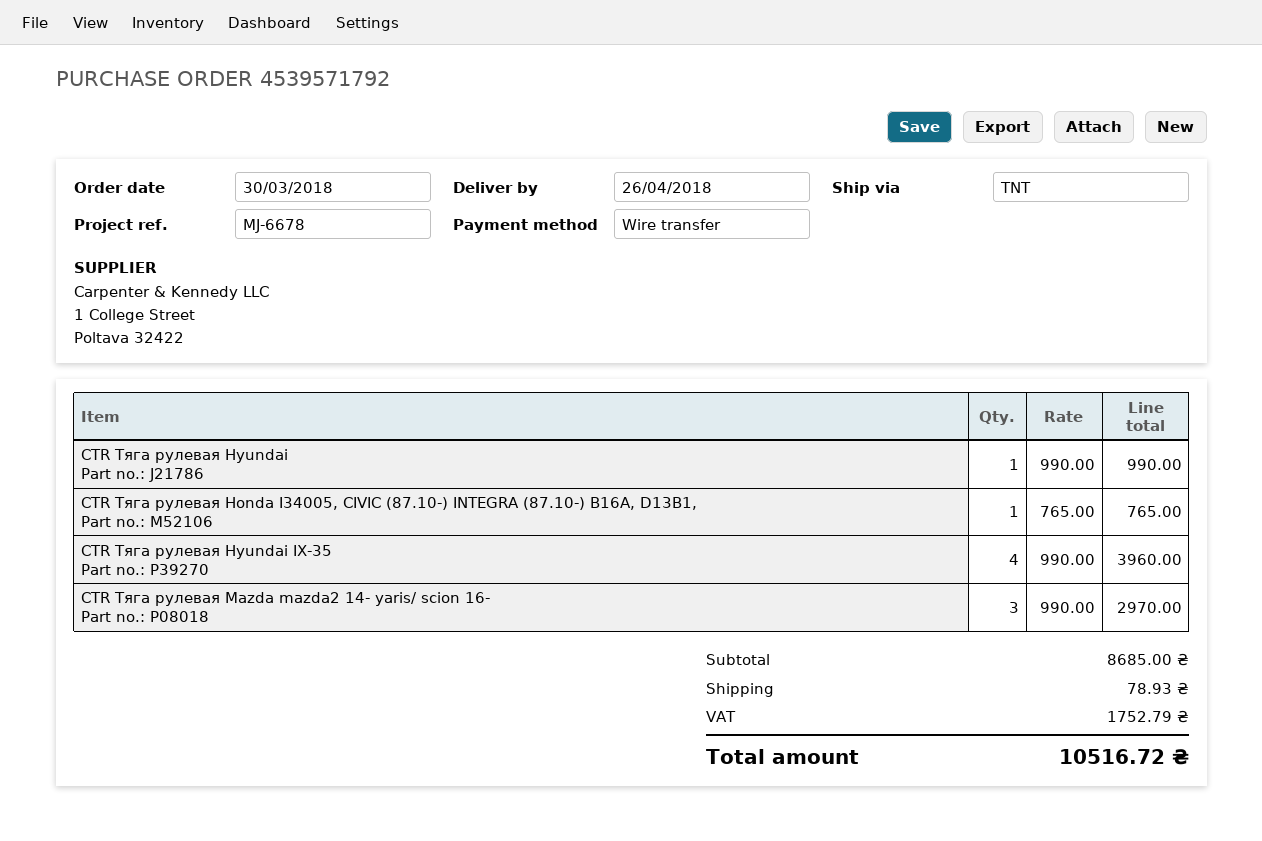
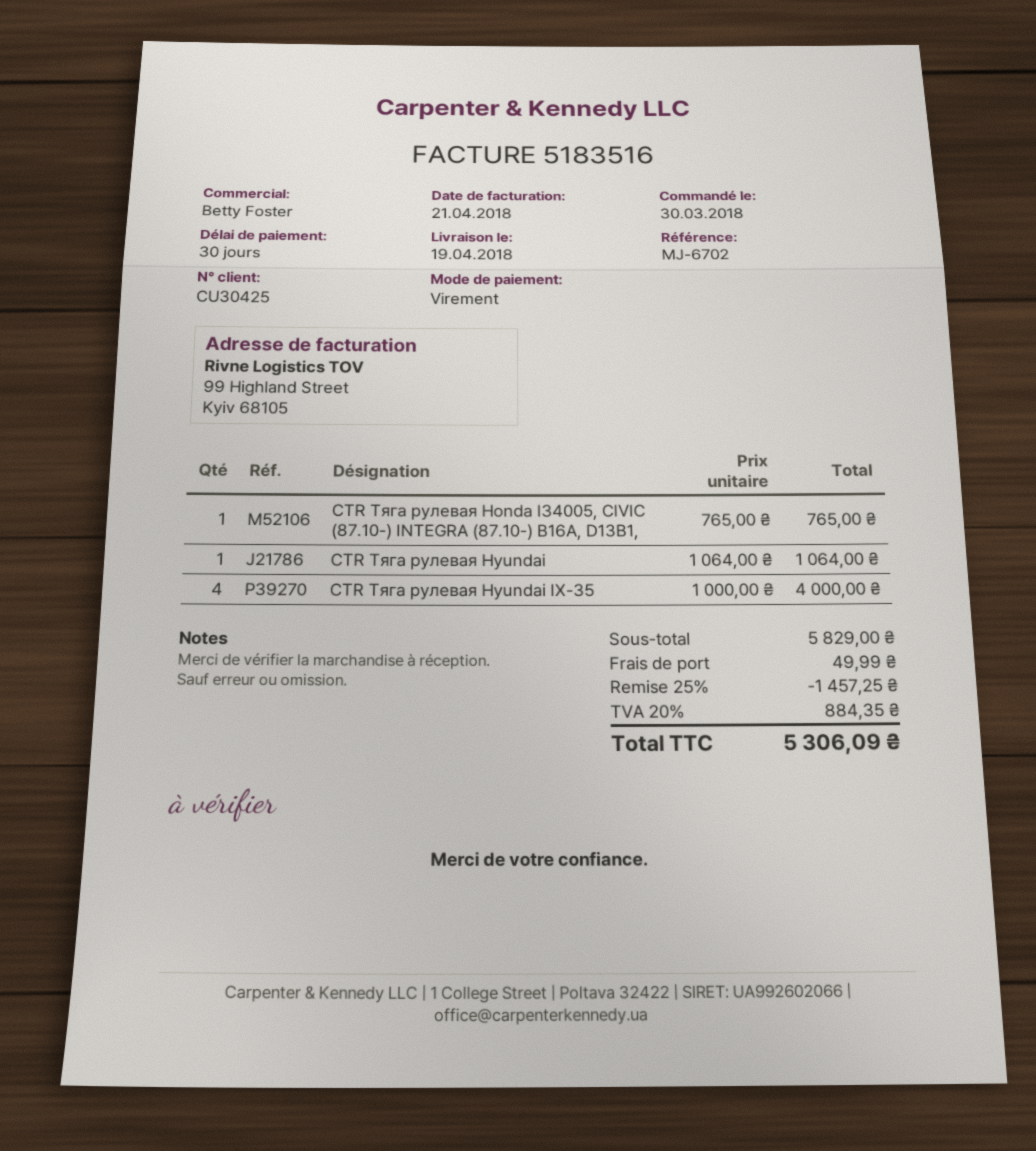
delivery date: 2018-04-26 -> 2018-04-19
reference: MJ-6678 -> MJ-6702
CTR Тяга рулевая Hyundai: 1 x 990.00 = 990.00 -> 1 x 1064.00 = 1064.00
CTR Тяга рулевая Hyundai IX-35: 4 x 990.00 = 3960.00 -> 4 x 1000.00 = 4000.00
CTR Тяга рулевая Mazda mazda2 14- yaris/ scion 16-: 3 x 990.00 = 2970.00 -> none
subtotal: 8685.00 -> 5829.00
discount: none -> 25% = 1457.25
shipping: 78.93 -> 49.99
tax: 1752.79 -> 884.35
total: 10516.72 -> 5306.09

